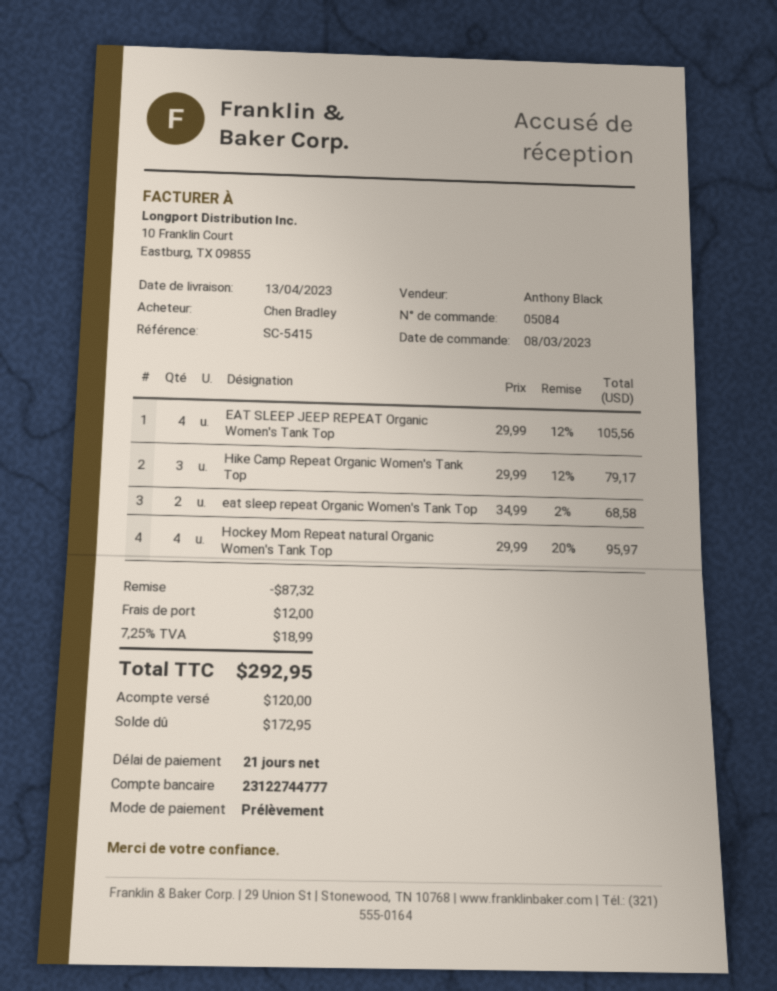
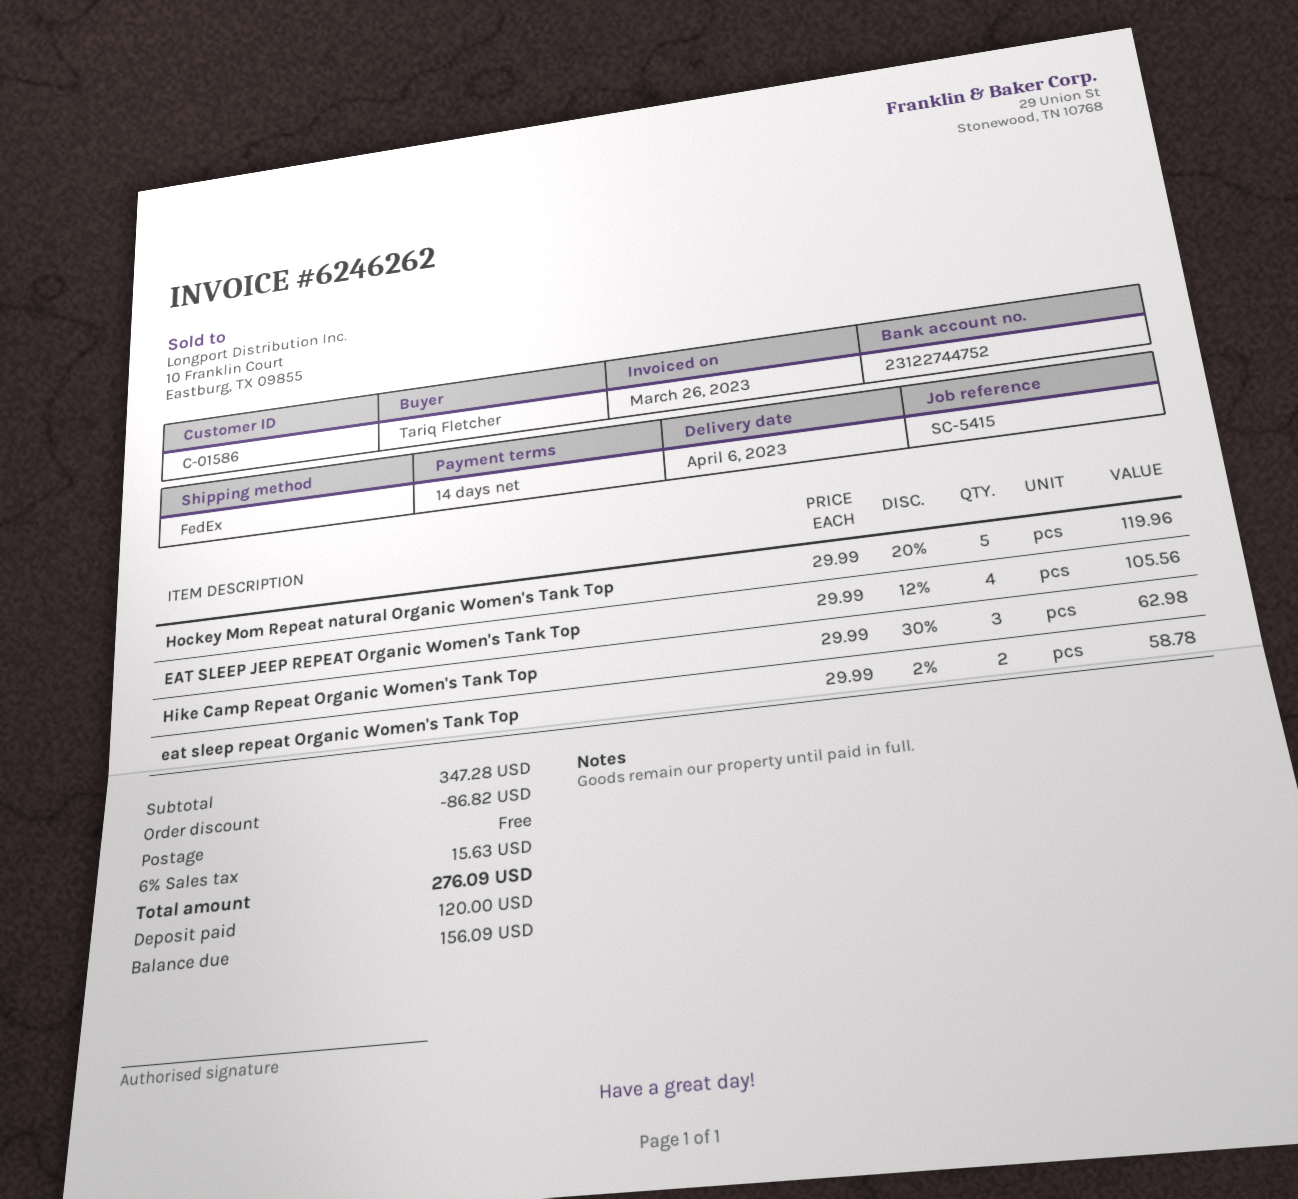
delivery date: 2023-04-13 -> 2023-04-06
payment terms: 21 days -> 14 days
ordered by: Chen Bradley -> Tariq Fletcher
bank account: 23122744777 -> 23122744752
Hike Camp Repeat Organic Women's Tank Top: 3 x 29.99 - 12% = 79.17 -> 3 x 29.99 - 30% = 62.98
eat sleep repeat Organic Women's Tank Top: 2 x 34.99 - 2% = 68.58 -> 2 x 29.99 - 2% = 58.78
Hockey Mom Repeat natural Organic Women's Tank Top: 4 x 29.99 - 20% = 95.97 -> 5 x 29.99 - 20% = 119.96
discount: 87.32 -> 86.82
shipping: 12.00 -> 0.00
tax: 7.25% = 18.99 -> 6% = 15.63
total: 292.95 -> 276.09
balance: 172.95 -> 156.09

